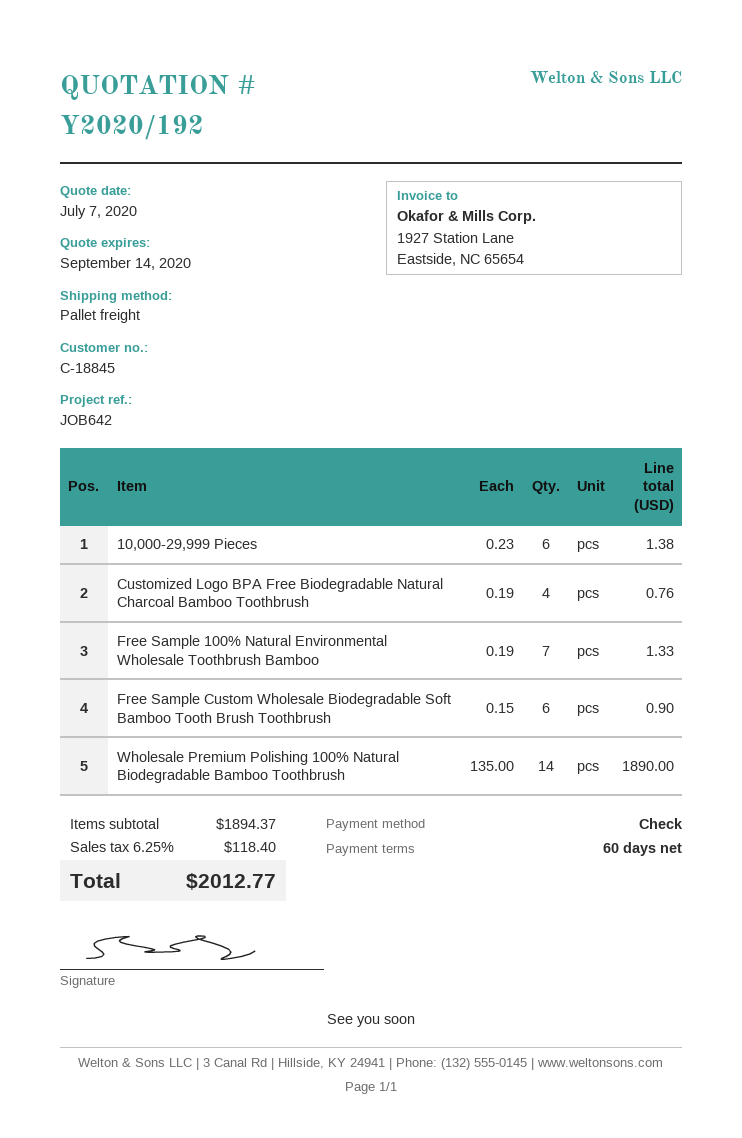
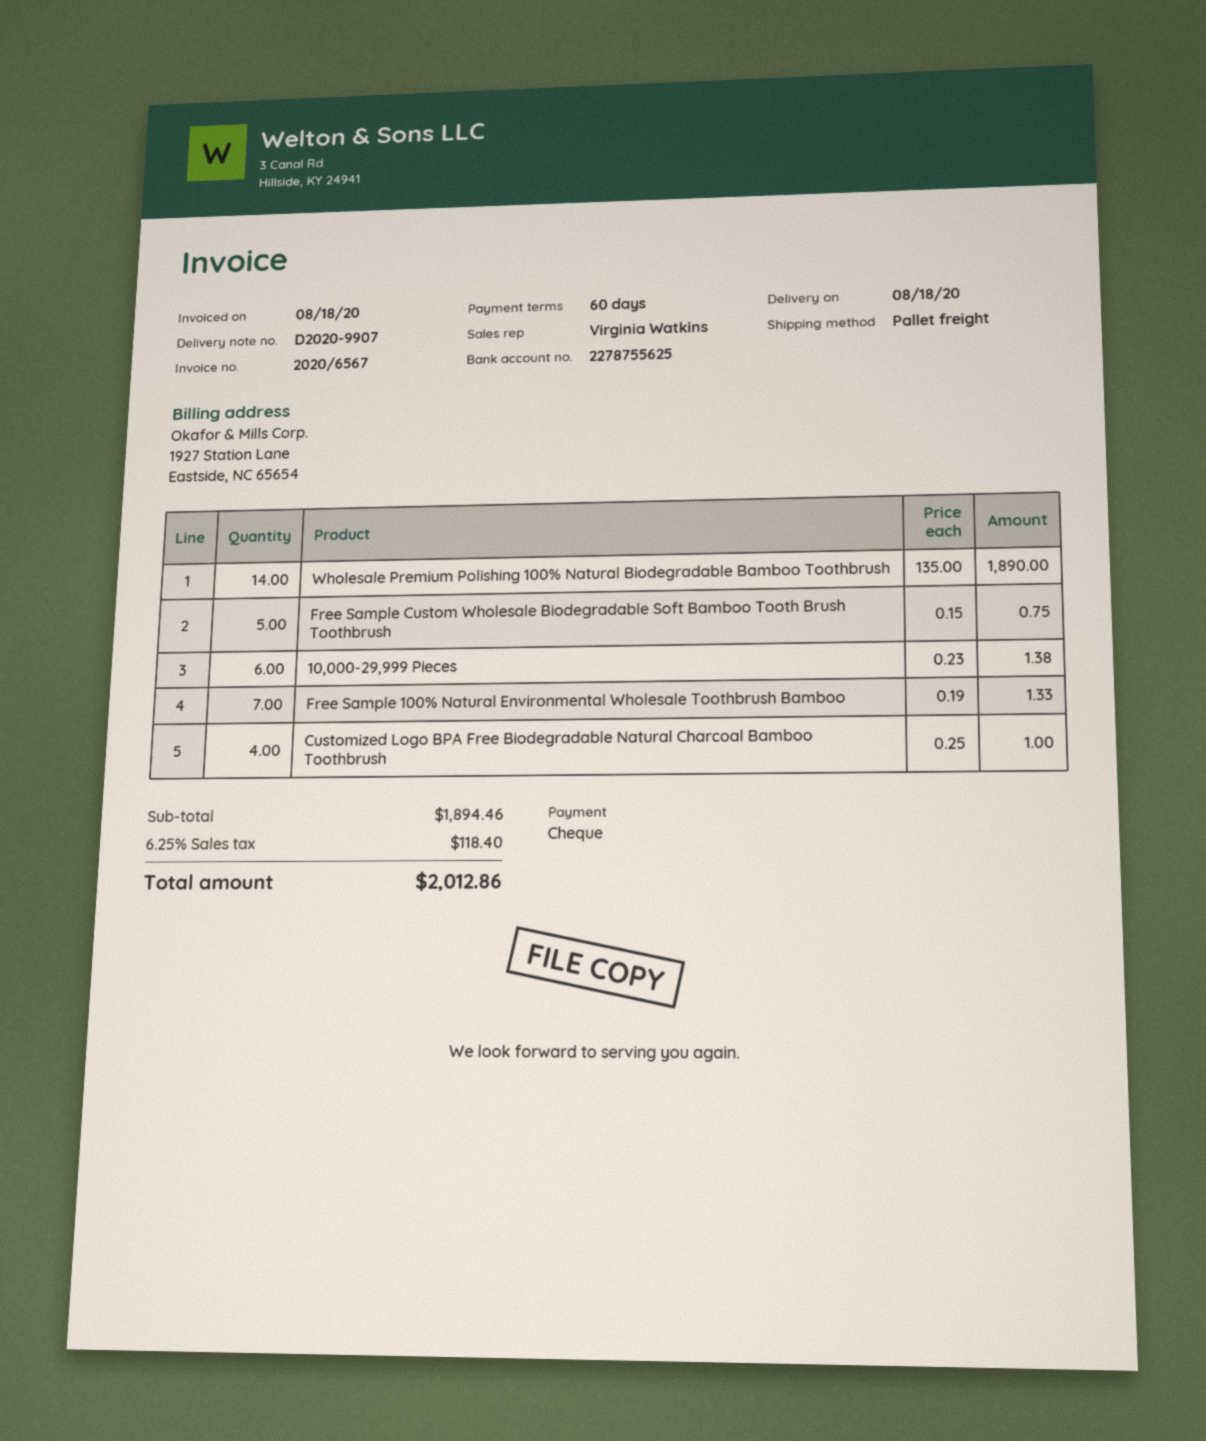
Customized Logo BPA Free Biodegradable Natural Charcoal Bamboo Toothbrush: 4 x 0.19 = 0.76 -> 4 x 0.25 = 1.00
Free Sample Custom Wholesale Biodegradable Soft Bamboo Tooth Brush Toothbrush: 6 x 0.15 = 0.90 -> 5 x 0.15 = 0.75
subtotal: 1894.37 -> 1894.46
total: 2012.77 -> 2012.86

